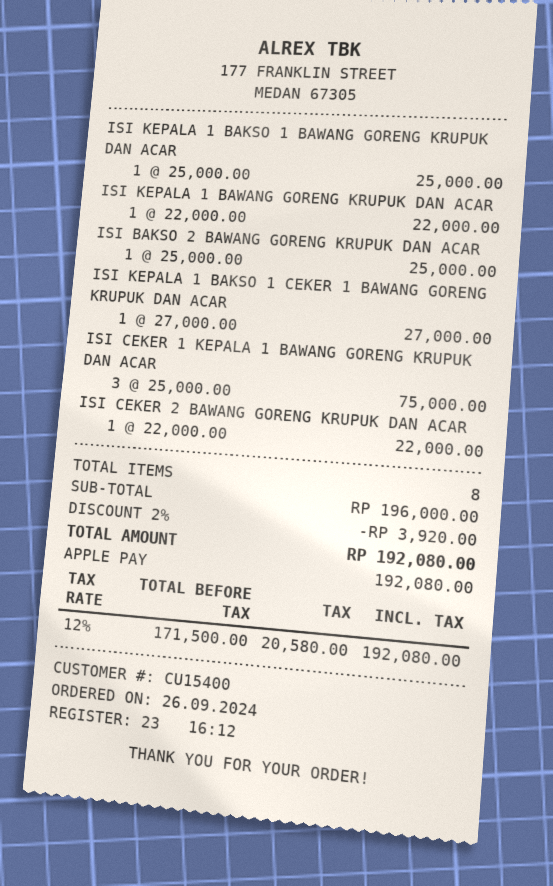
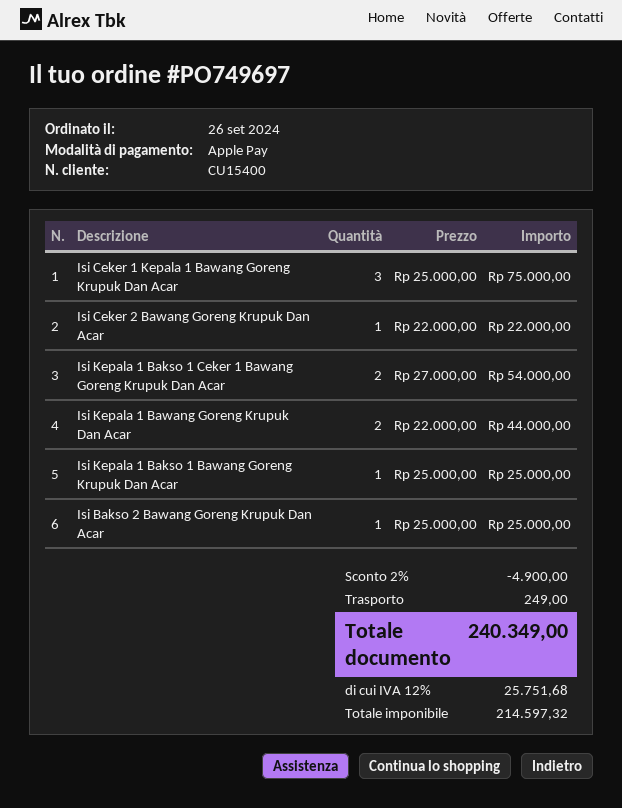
ISI KEPALA 1 BAWANG GORENG KRUPUK DAN ACAR: 1 x 22000.00 = 22000.00 -> 2 x 22000.00 = 44000.00
ISI KEPALA 1 BAKSO 1 CEKER 1 BAWANG GORENG KRUPUK DAN ACAR: 1 x 27000.00 = 27000.00 -> 2 x 27000.00 = 54000.00
discount: 2% = 3920.00 -> 2% = 4900.00
shipping: none -> 249.00
net: 171500.00 -> 214597.32
tax: 12% = 20580.00 -> 12% = 25751.68
total: 192080.00 -> 240349.00

